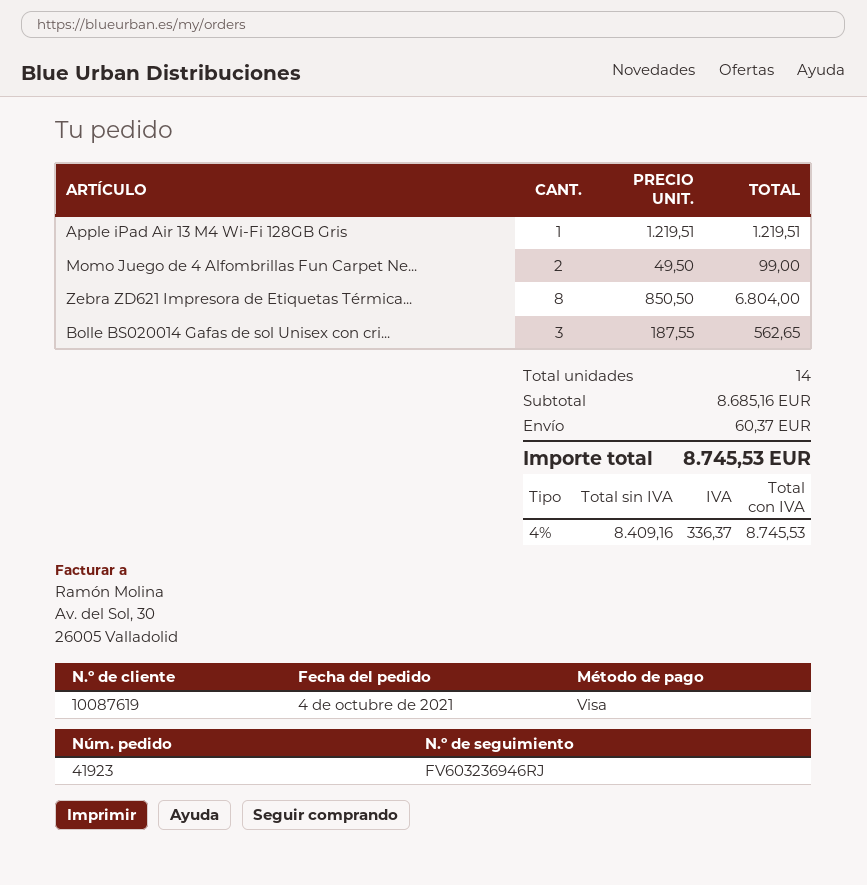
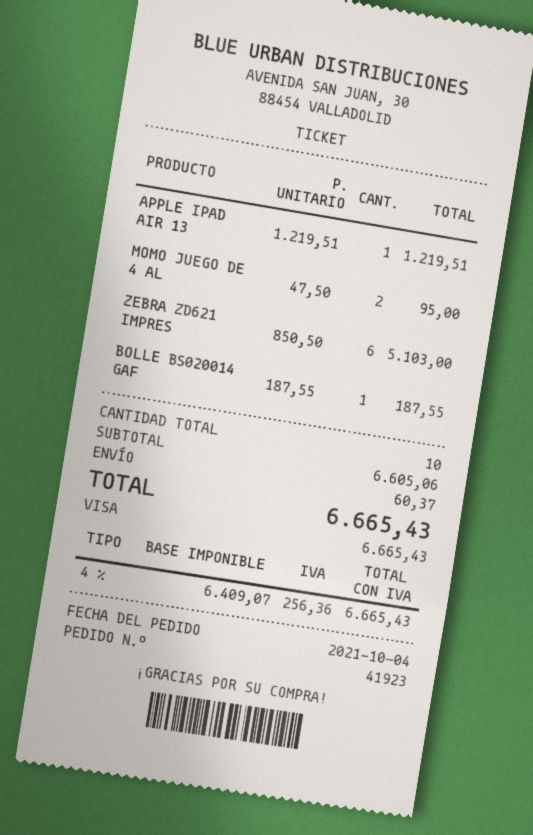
Momo Juego de 4 Alfombrillas Fun Carpet Ne...: 2 x 49.50 = 99.00 -> 2 x 47.50 = 95.00
Zebra ZD621 Impresora de Etiquetas Térmica...: 8 x 850.50 = 6804.00 -> 6 x 850.50 = 5103.00
Bolle BS020014 Gafas de sol Unisex con cri...: 3 x 187.55 = 562.65 -> 1 x 187.55 = 187.55
total quantity: 14 -> 10
subtotal: 8685.16 -> 6605.06
net: 8409.16 -> 6409.07
tax: 4% = 336.37 -> 4% = 256.36
total: 8745.53 -> 6665.43

